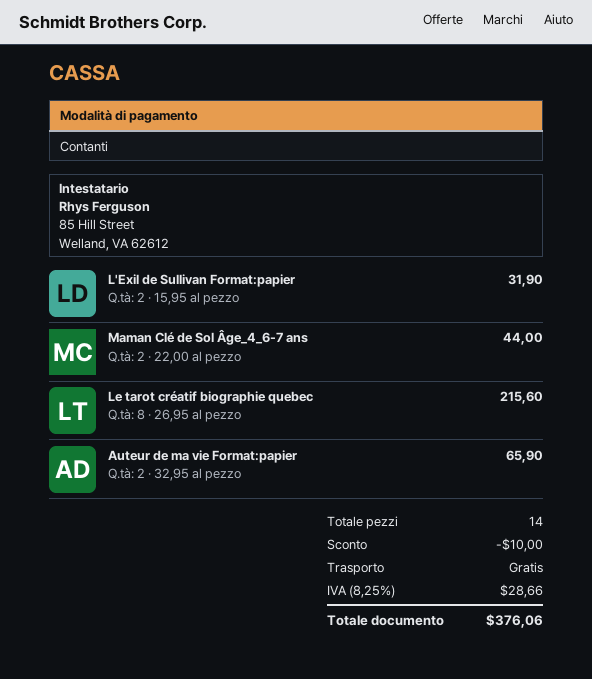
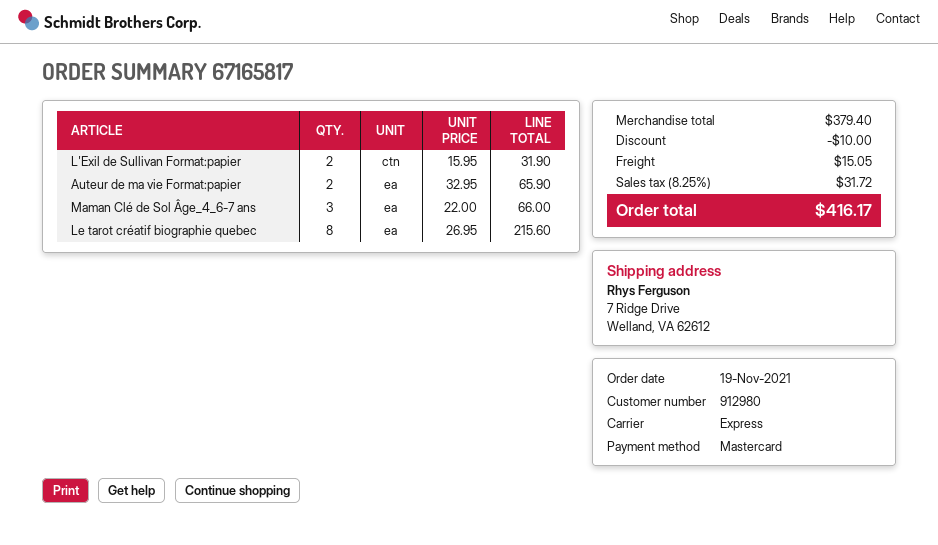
payment method: cash -> Mastercard
Maman Clé de Sol Âge_4_6-7 ans: 2 x 22.00 = 44.00 -> 3 x 22.00 = 66.00
shipping: 0.00 -> 15.05
tax: 8.25% = 28.66 -> 8.25% = 31.72
total: 376.06 -> 416.17

